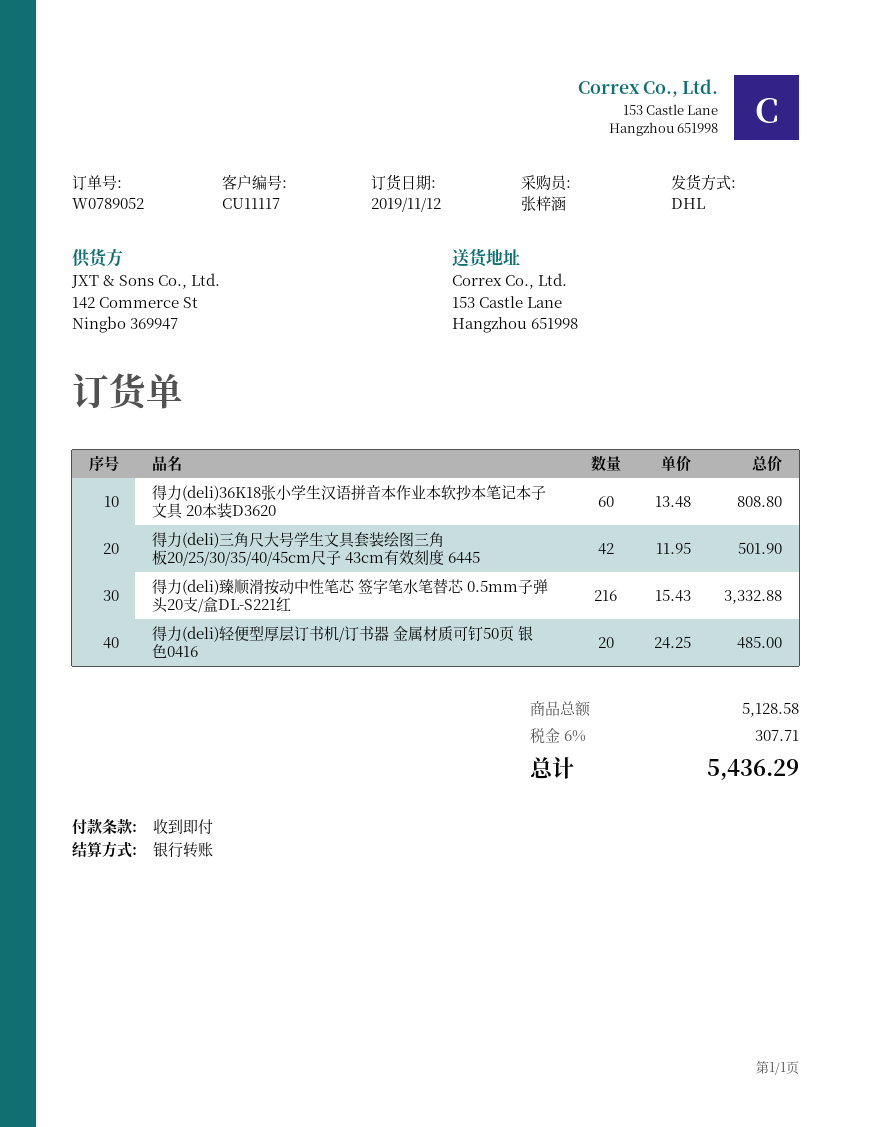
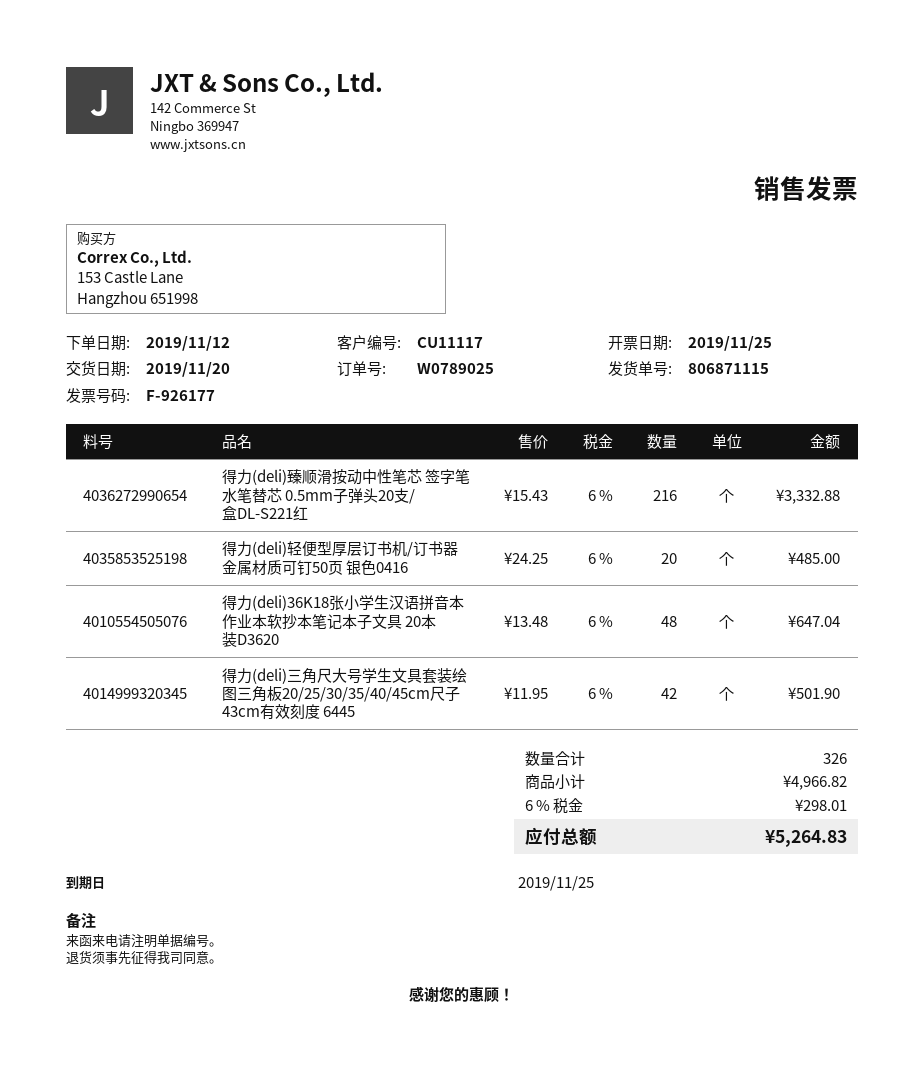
order number: W0789052 -> W0789025
得力(deli)36K18张小学生汉语拼音本作业本软抄本笔记本子文具 20本装D3620: 60 x 13.48 = 808.80 -> 48 x 13.48 = 647.04
subtotal: 5128.58 -> 4966.82
tax: 6% = 307.71 -> 6% = 298.01
total: 5436.29 -> 5264.83

